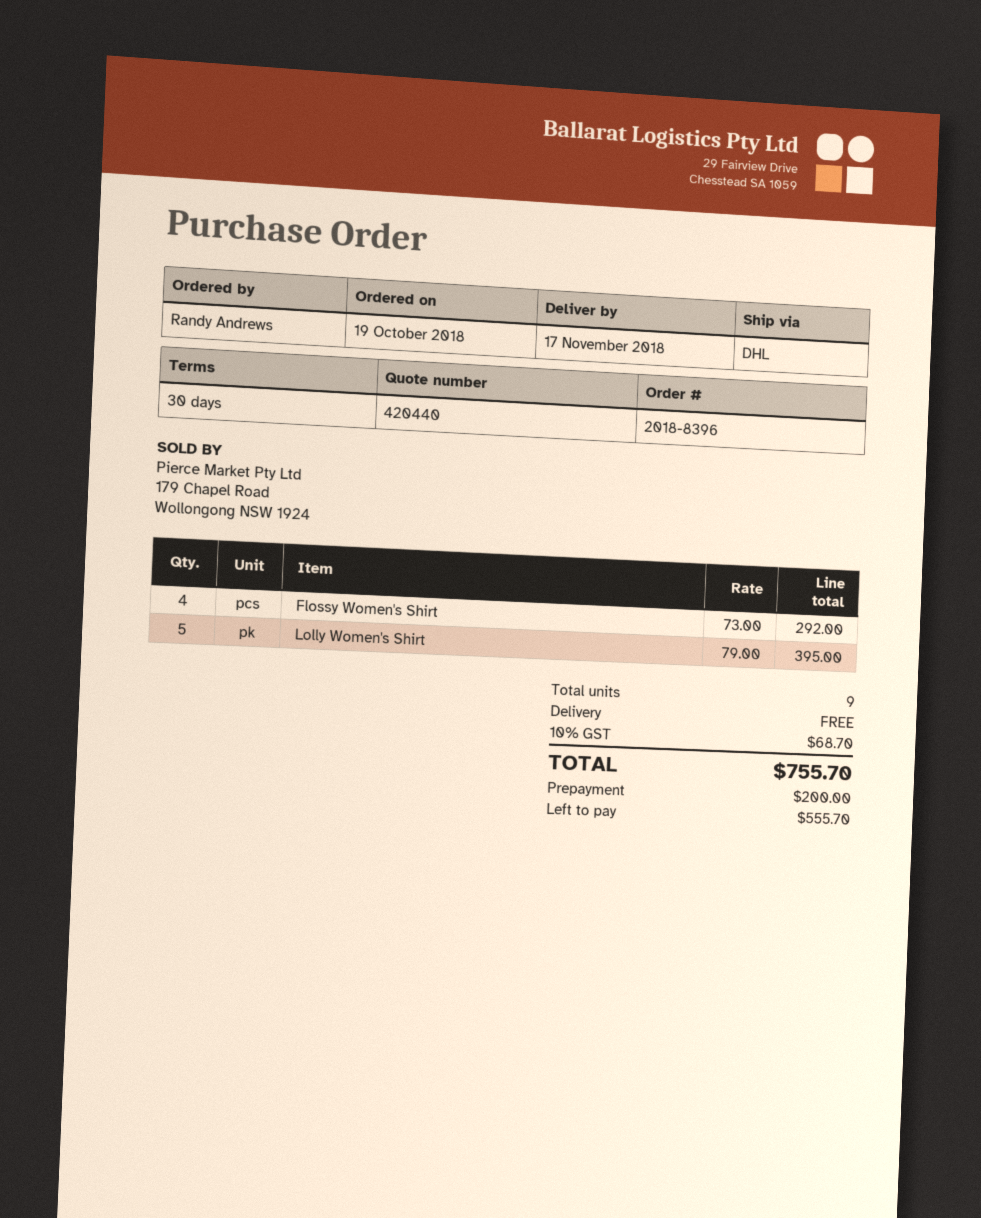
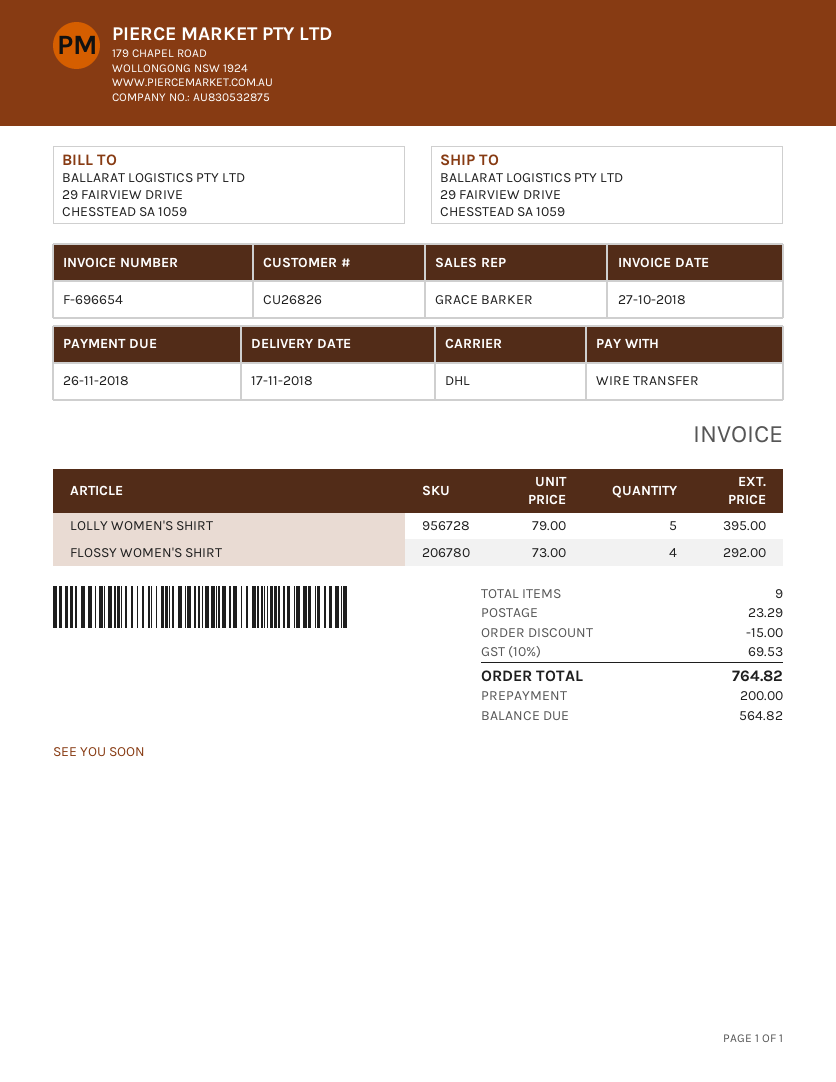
discount: none -> 15.00
shipping: 0.00 -> 23.29
tax: 10% = 68.70 -> 10% = 69.53
total: 755.70 -> 764.82
balance: 555.70 -> 564.82

